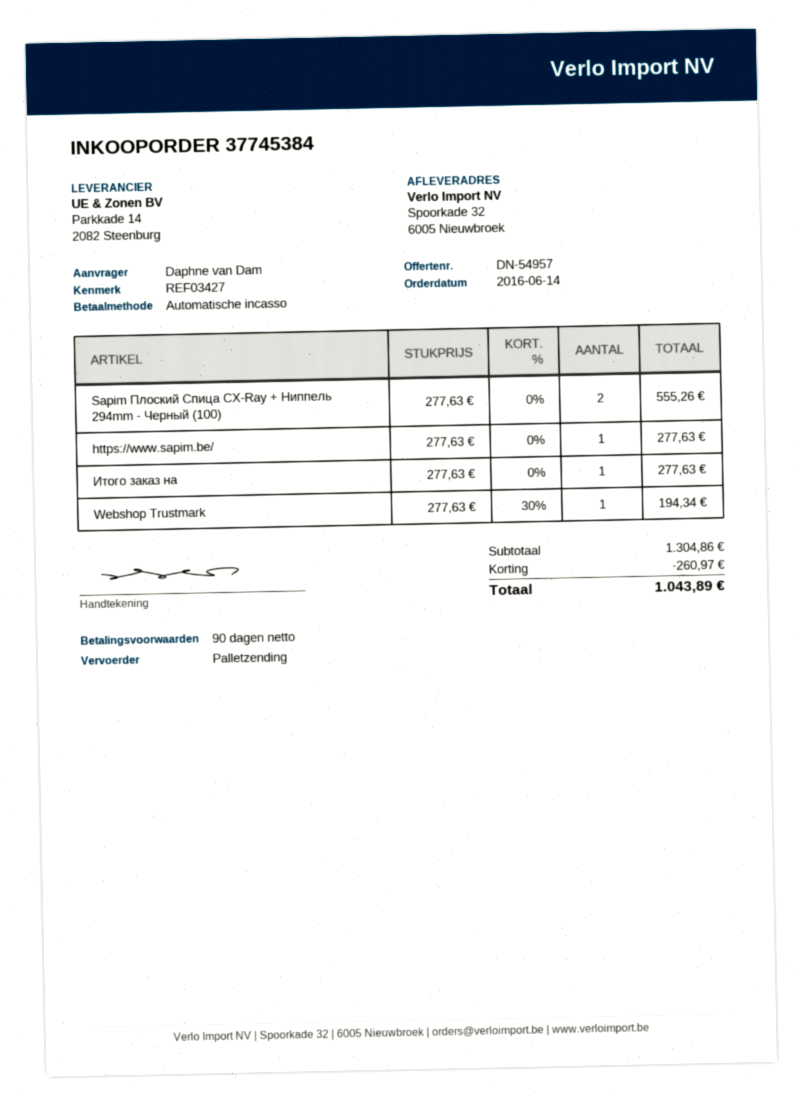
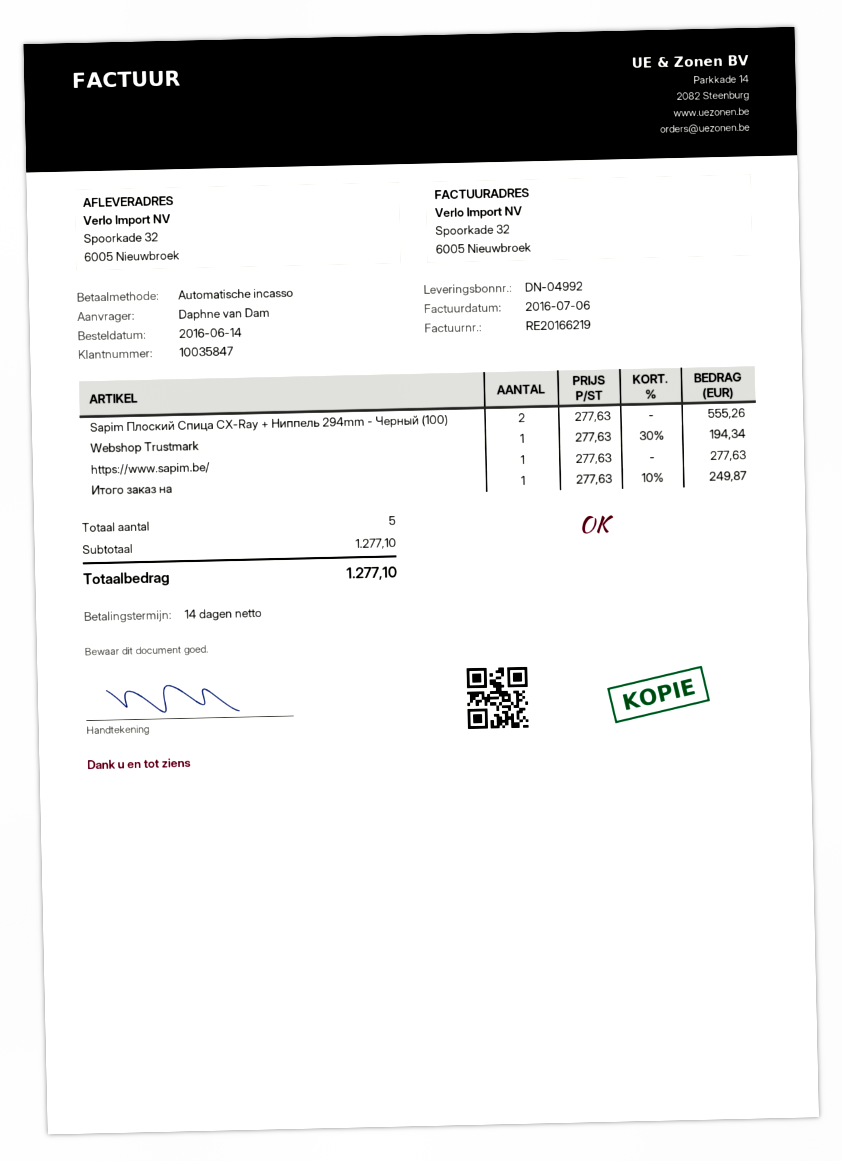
payment terms: 90 days -> 14 days
Итого заказ на: 1 x 277.63 = 277.63 -> 1 x 277.63 - 10% = 249.87
subtotal: 1304.86 -> 1277.10
discount: 260.97 -> none
total: 1043.89 -> 1277.10

